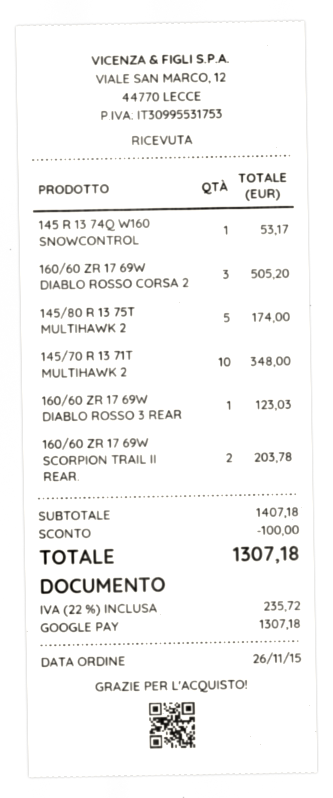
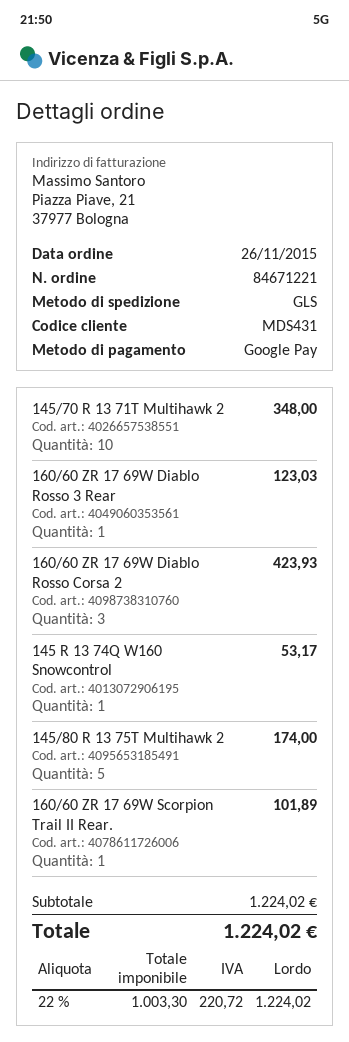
160/60 ZR 17 69W DIABLO ROSSO CORSA 2: 3 for 505.20 -> 3 for 423.93
160/60 ZR 17 69W SCORPION TRAIL II REAR.: 2 for 203.78 -> 1 for 101.89
subtotal: 1407.18 -> 1224.02
discount: 100.00 -> none
tax: 22% = 235.72 -> 22% = 220.72
total: 1307.18 -> 1224.02

